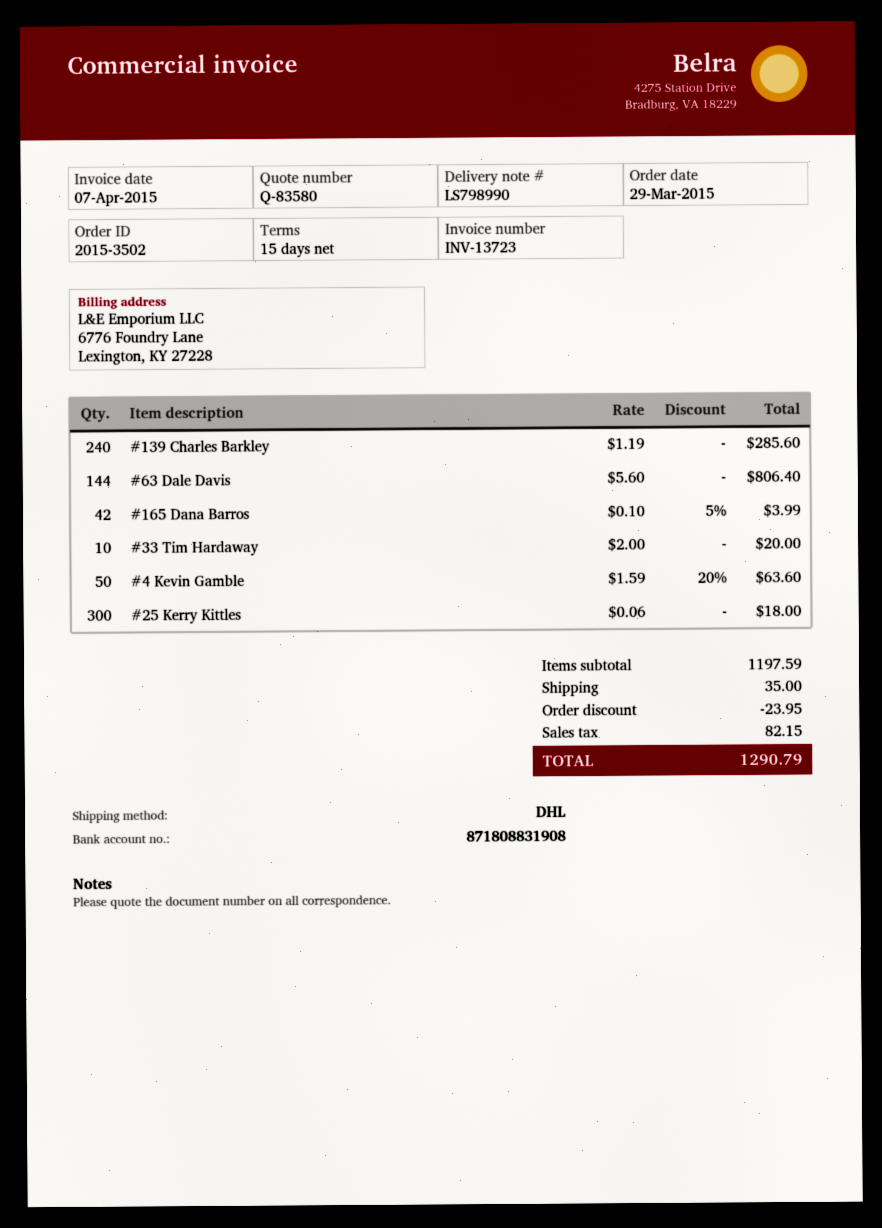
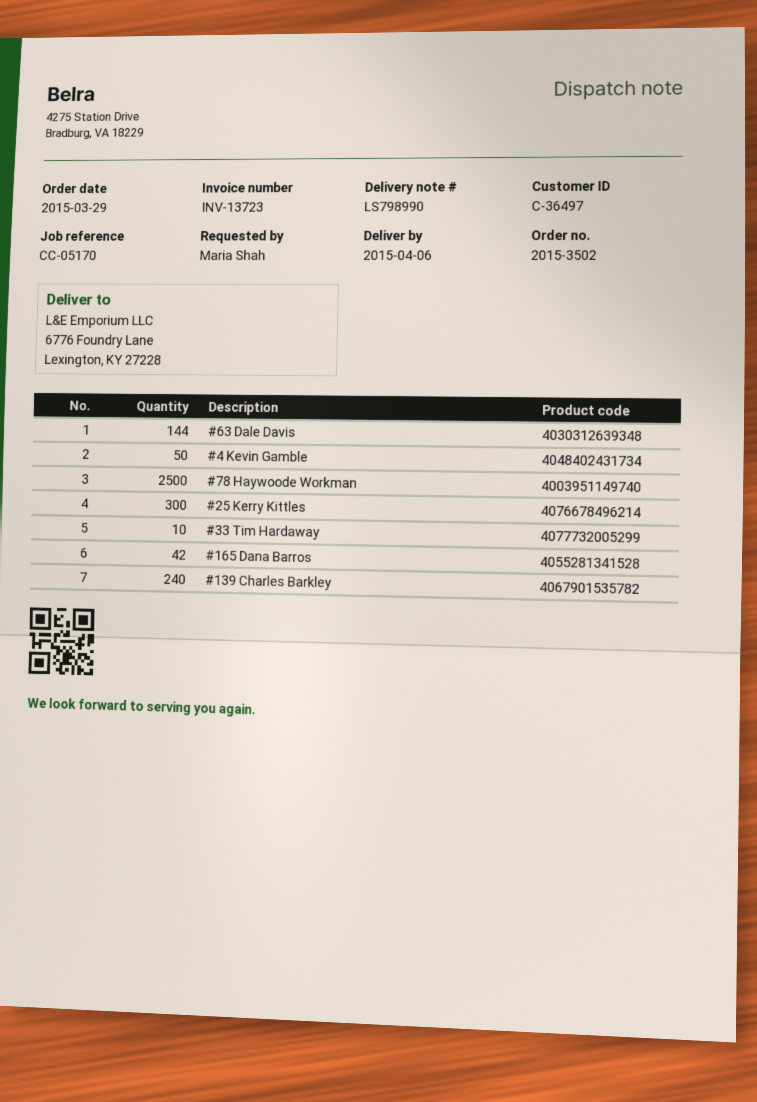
#78 Haywoode Workman: none -> 2500

